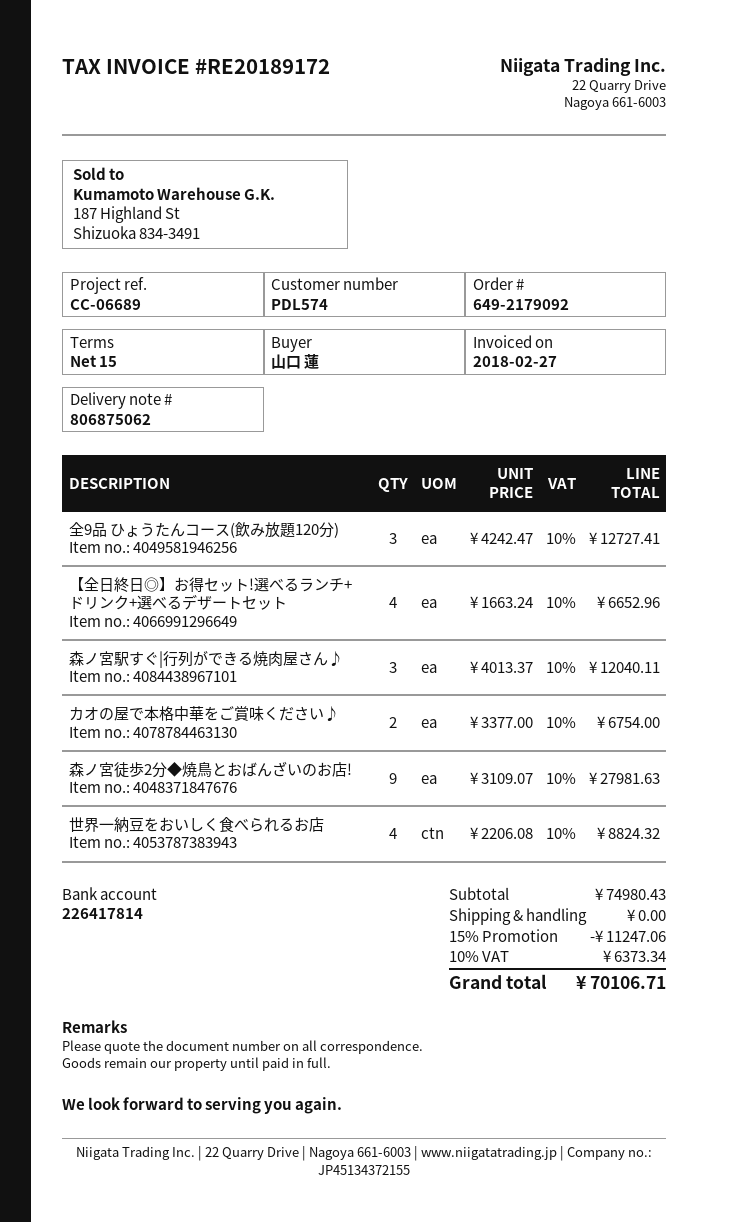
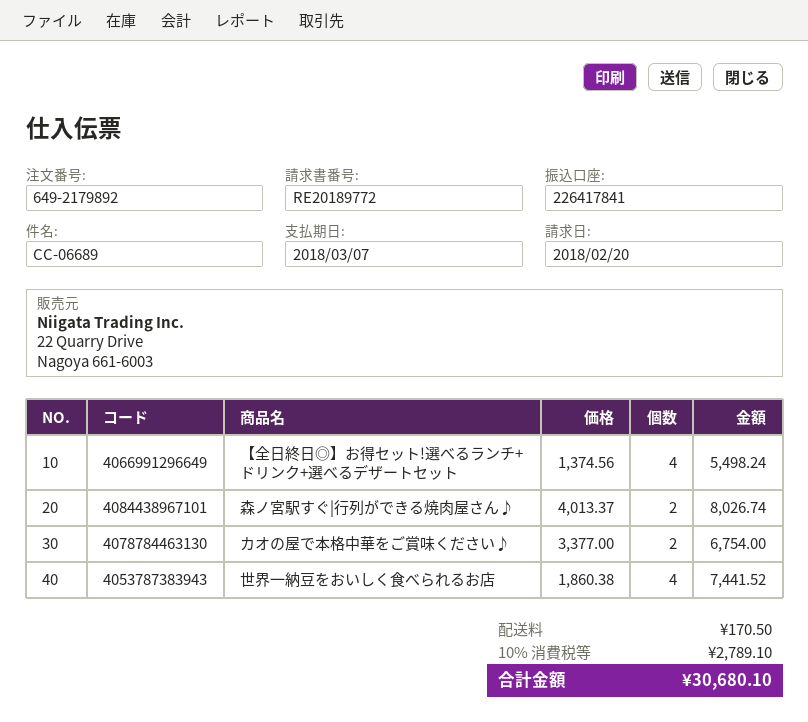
order number: 649-2179092 -> 649-2179892
invoice number: RE20189172 -> RE20189772
invoice date: 2018-02-27 -> 2018-02-20
bank account: 226417814 -> 226417841
全9品 ひょうたんコース(飲み放題120分): 3 x 4242.47 = 12727.41 -> none
【全日終日◎】お得セット!選べるランチ+ドリンク+選べるデザートセット: 4 x 1663.24 = 6652.96 -> 4 x 1374.56 = 5498.24
森ノ宮駅すぐ|行列ができる焼肉屋さん♪: 3 x 4013.37 = 12040.11 -> 2 x 4013.37 = 8026.74
森ノ宮徒歩2分◆焼鳥とおばんざいのお店!: 9 x 3109.07 = 27981.63 -> none
世界一納豆をおいしく食べられるお店: 4 x 2206.08 = 8824.32 -> 4 x 1860.38 = 7441.52
discount: 15% = 11247.06 -> none
shipping: 0.00 -> 170.50
tax: 10% = 6373.34 -> 10% = 2789.10
total: 70106.71 -> 30680.10

